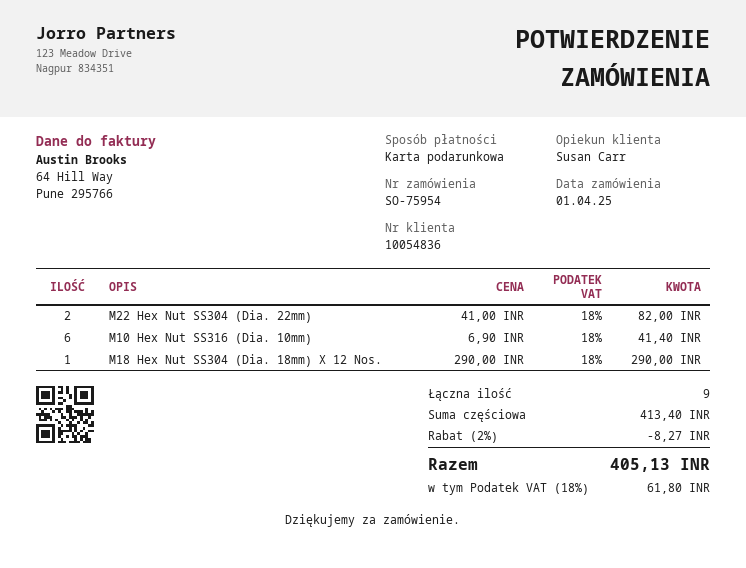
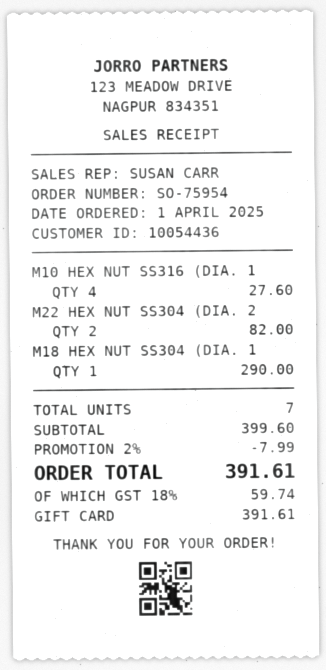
customer number: 10054836 -> 10054436
M10 Hex Nut SS316 (Dia. 10mm): 6 for 41.40 -> 4 for 27.60
total quantity: 9 -> 7
subtotal: 413.40 -> 399.60
discount: 2% = 8.27 -> 2% = 7.99
tax: 18% = 61.80 -> 18% = 59.74
total: 405.13 -> 391.61

